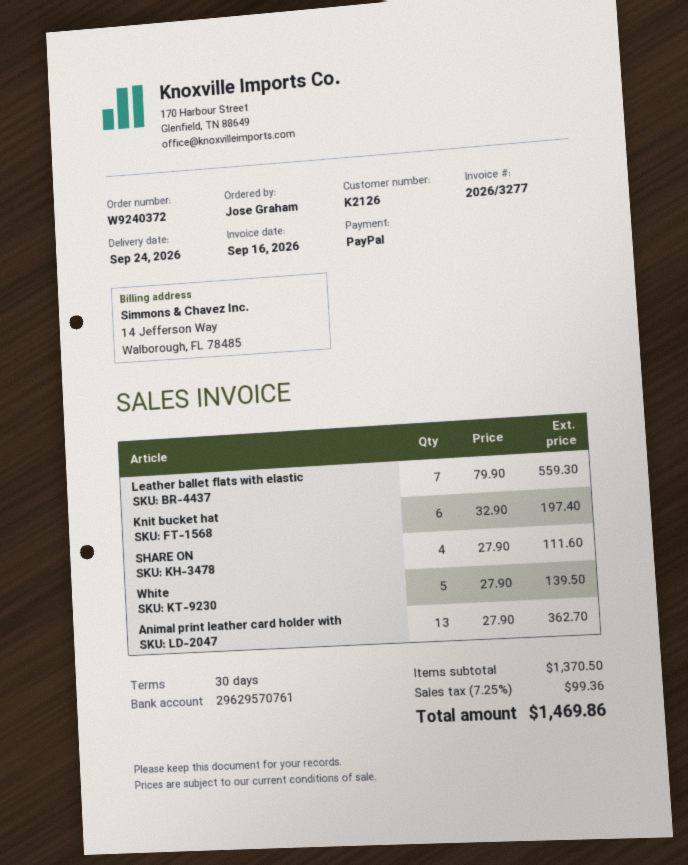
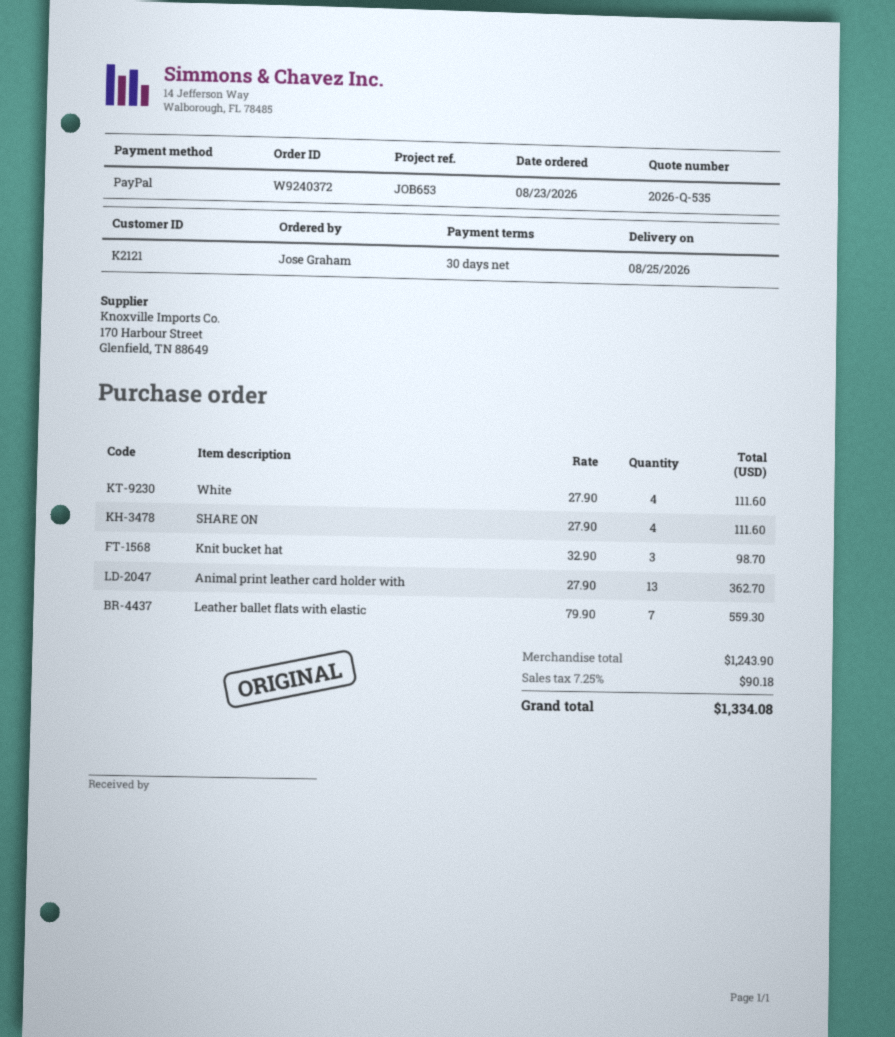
delivery date: 2026-09-24 -> 2026-08-25
customer number: K2126 -> K2121
Knit bucket hat: 6 x 32.90 = 197.40 -> 3 x 32.90 = 98.70
White: 5 x 27.90 = 139.50 -> 4 x 27.90 = 111.60
subtotal: 1370.50 -> 1243.90
tax: 7.25% = 99.36 -> 7.25% = 90.18
total: 1469.86 -> 1334.08

